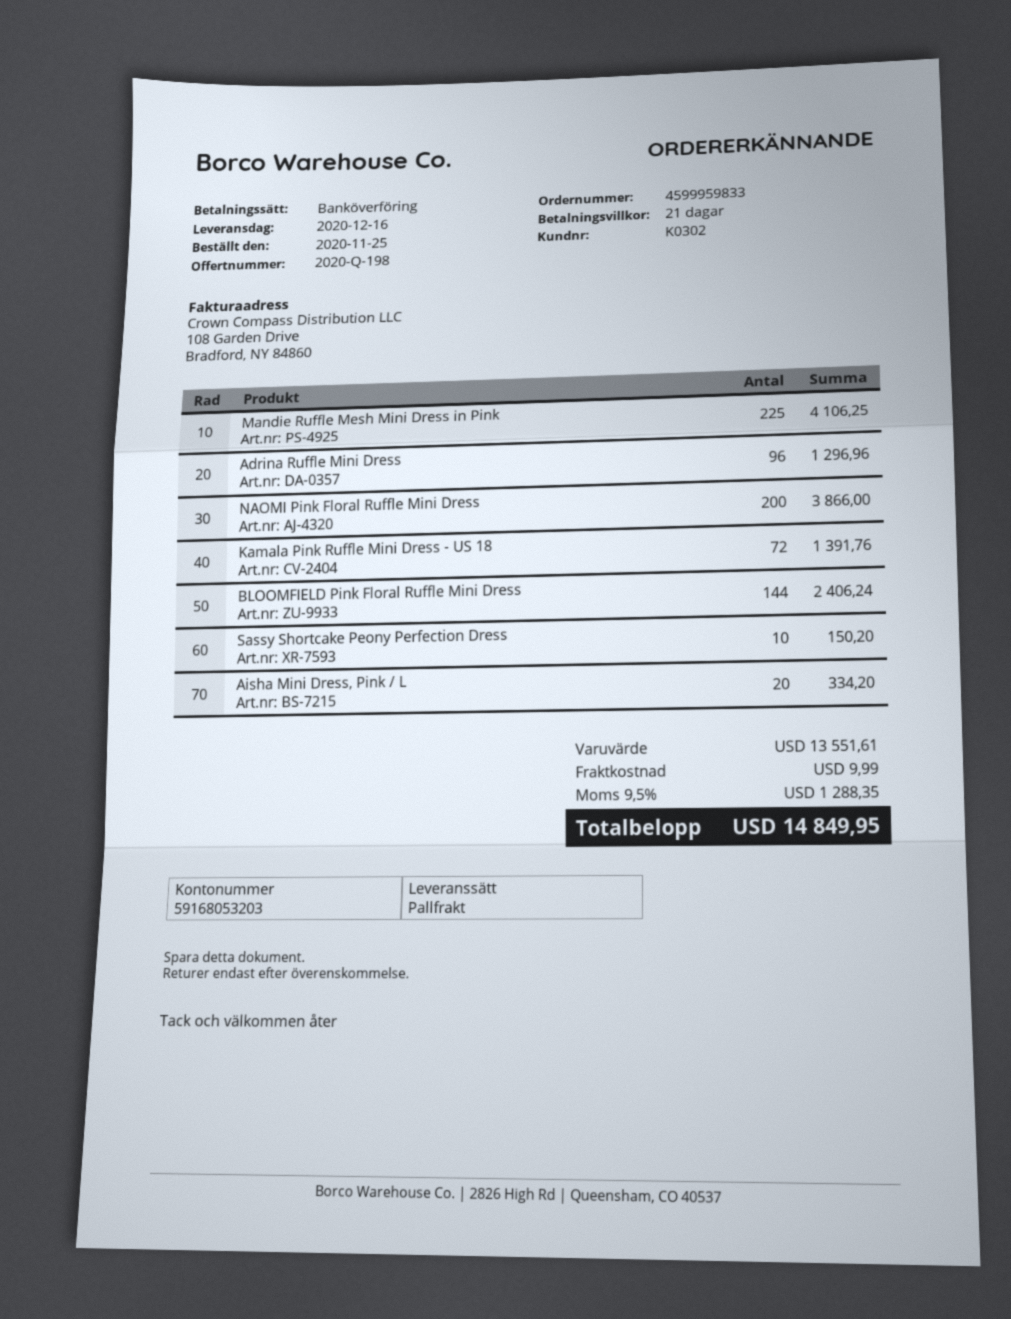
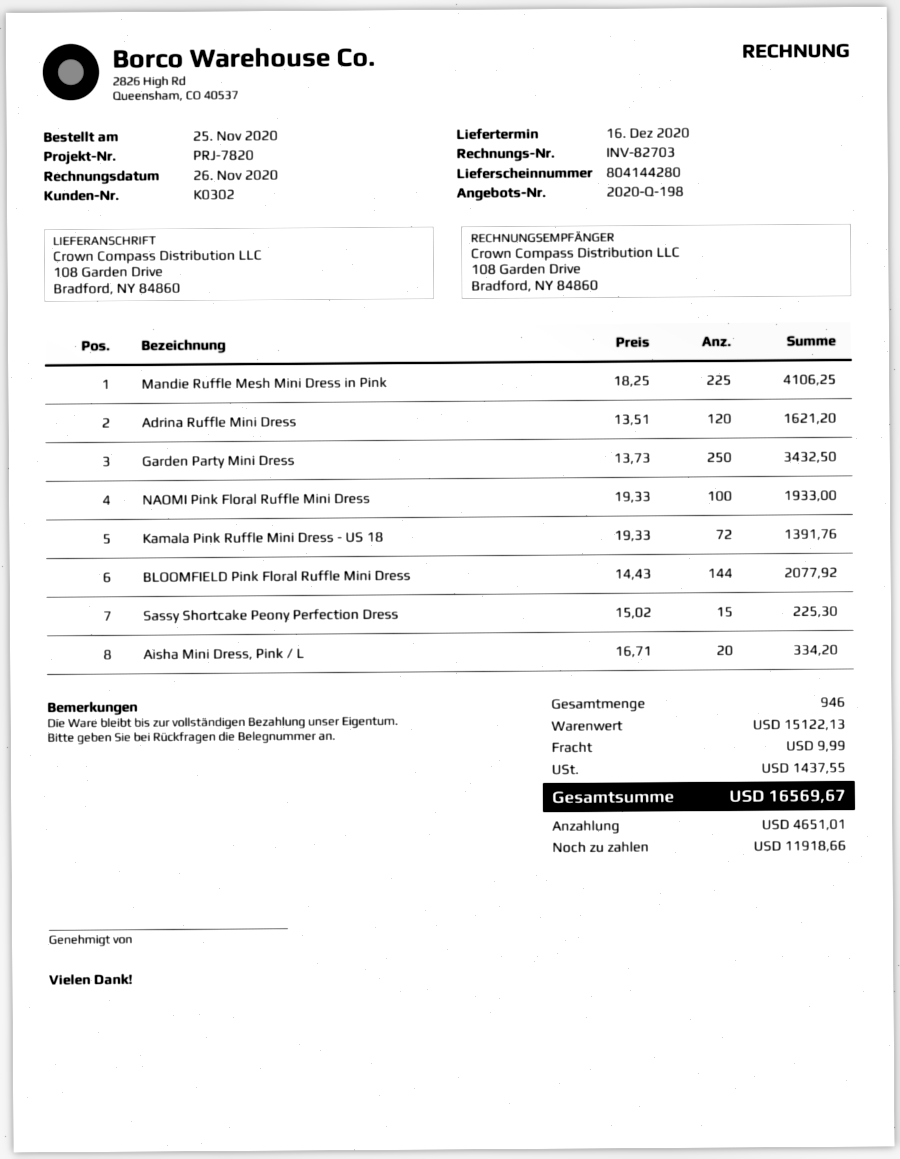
Adrina Ruffle Mini Dress: 96 for 1296.96 -> 120 for 1621.20
NAOMI Pink Floral Ruffle Mini Dress: 200 for 3866.00 -> 100 for 1933.00
BLOOMFIELD Pink Floral Ruffle Mini Dress: 144 for 2406.24 -> 144 for 2077.92
Sassy Shortcake Peony Perfection Dress: 10 for 150.20 -> 15 for 225.30
Garden Party Mini Dress: none -> 250 for 3432.50
subtotal: 13551.61 -> 15122.13
tax: 1288.35 -> 1437.55
total: 14849.95 -> 16569.67

